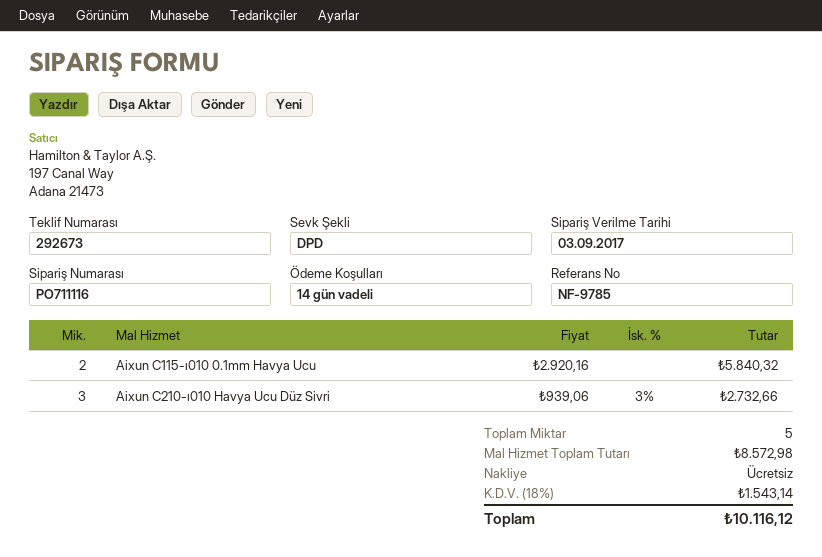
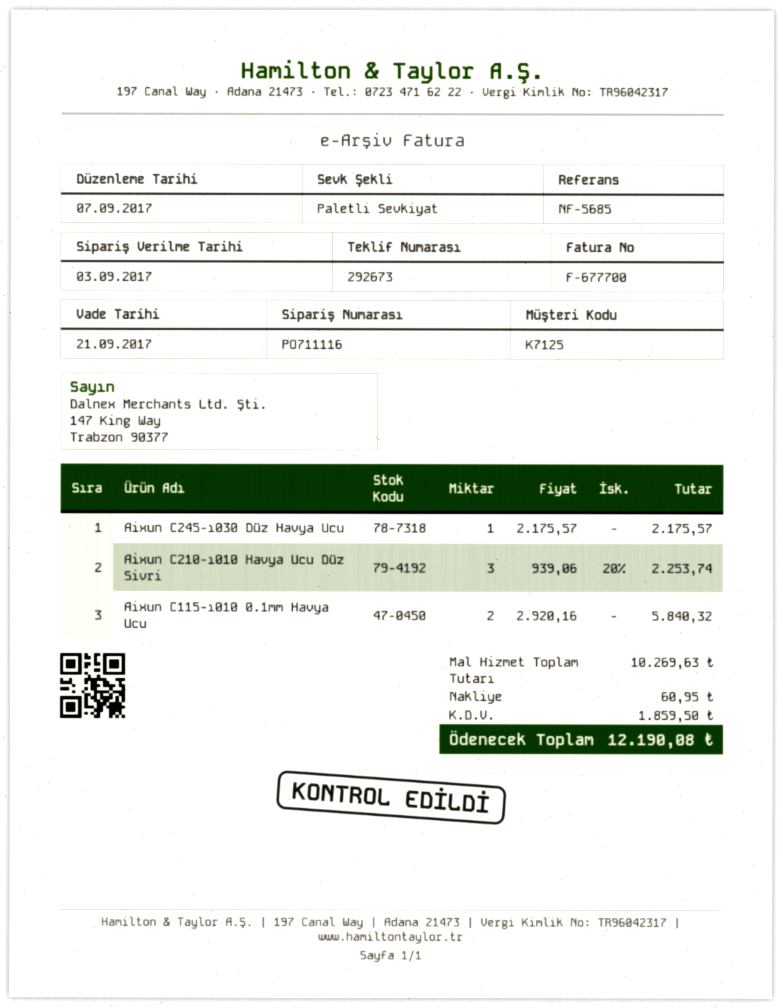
reference: NF-9785 -> NF-5685
shipping method: DPD -> pallet freight
Aixun C210-ı010 Havya Ucu Düz Sivri: 3 x 939.06 - 3% = 2732.66 -> 3 x 939.06 - 20% = 2253.74
Aixun C245-ı030 Düz Havya Ucu: none -> 1 x 2175.57 = 2175.57
subtotal: 8572.98 -> 10269.63
shipping: 0.00 -> 60.95
tax: 1543.14 -> 1859.50
total: 10116.12 -> 12190.08

